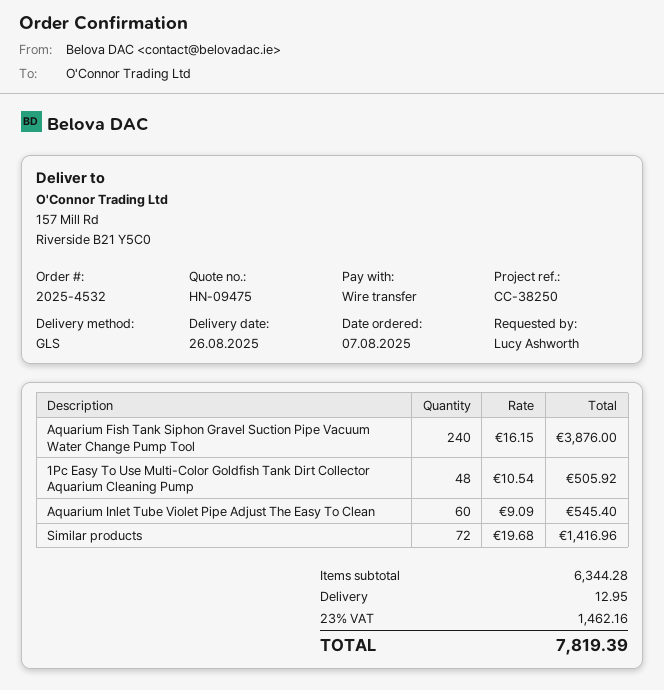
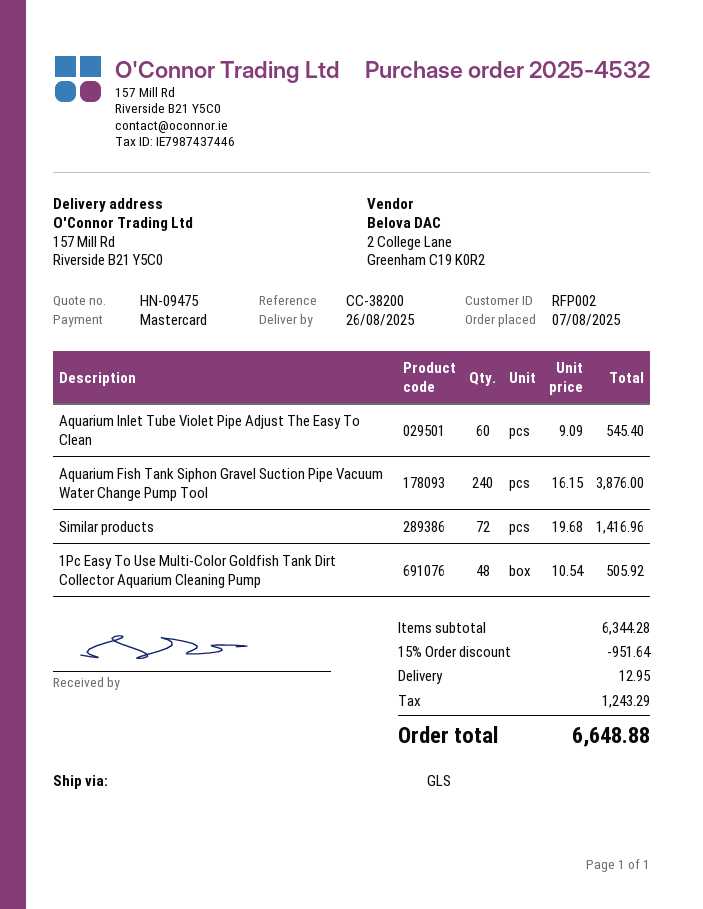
reference: CC-38250 -> CC-38200
payment method: bank transfer -> Mastercard
discount: none -> 15% = 951.64
tax: 1462.16 -> 1243.29
total: 7819.39 -> 6648.88

